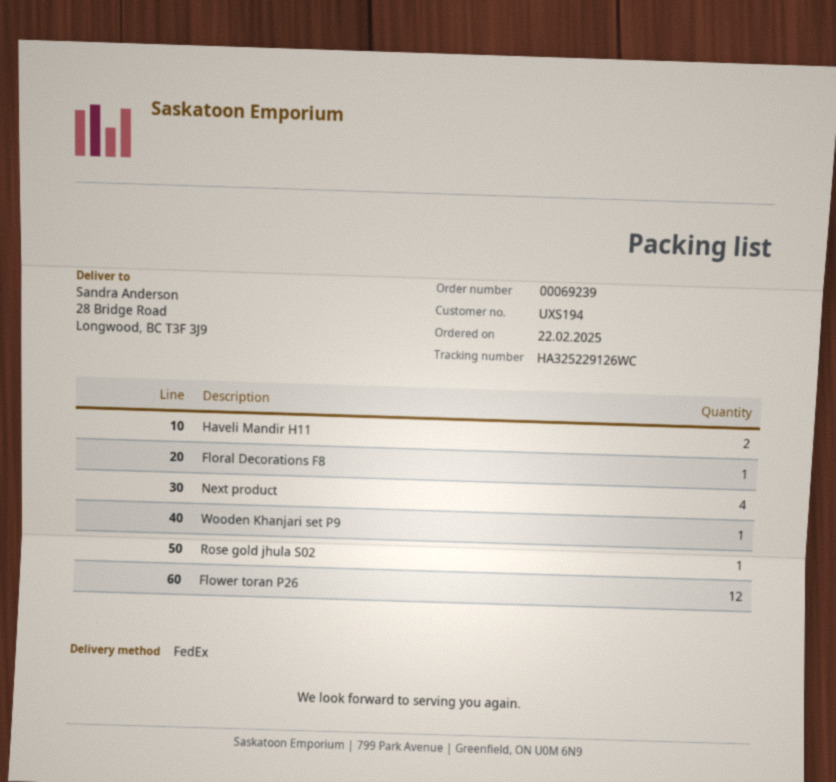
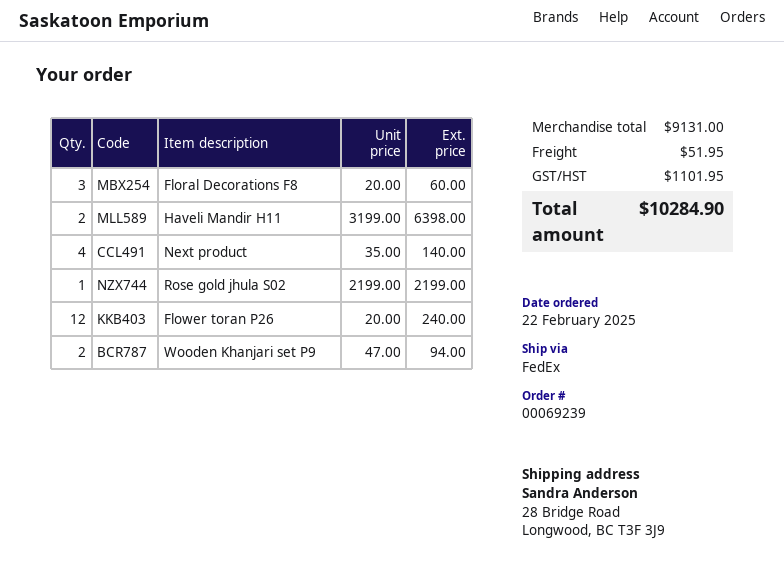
Floral Decorations F8: 1 -> 3
Wooden Khanjari set P9: 1 -> 2

